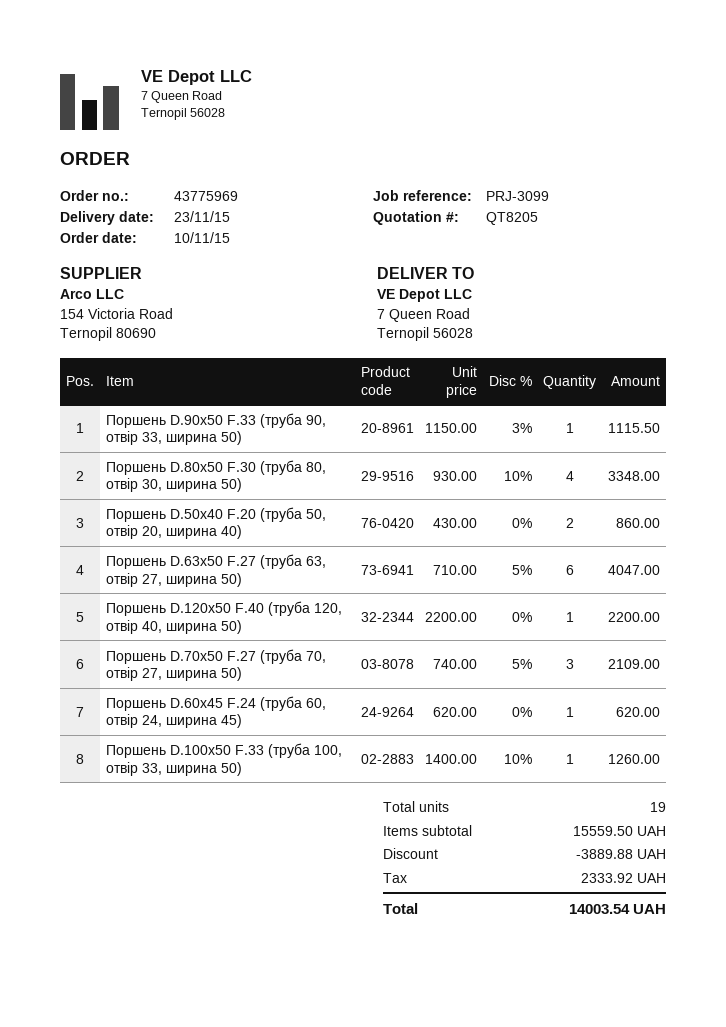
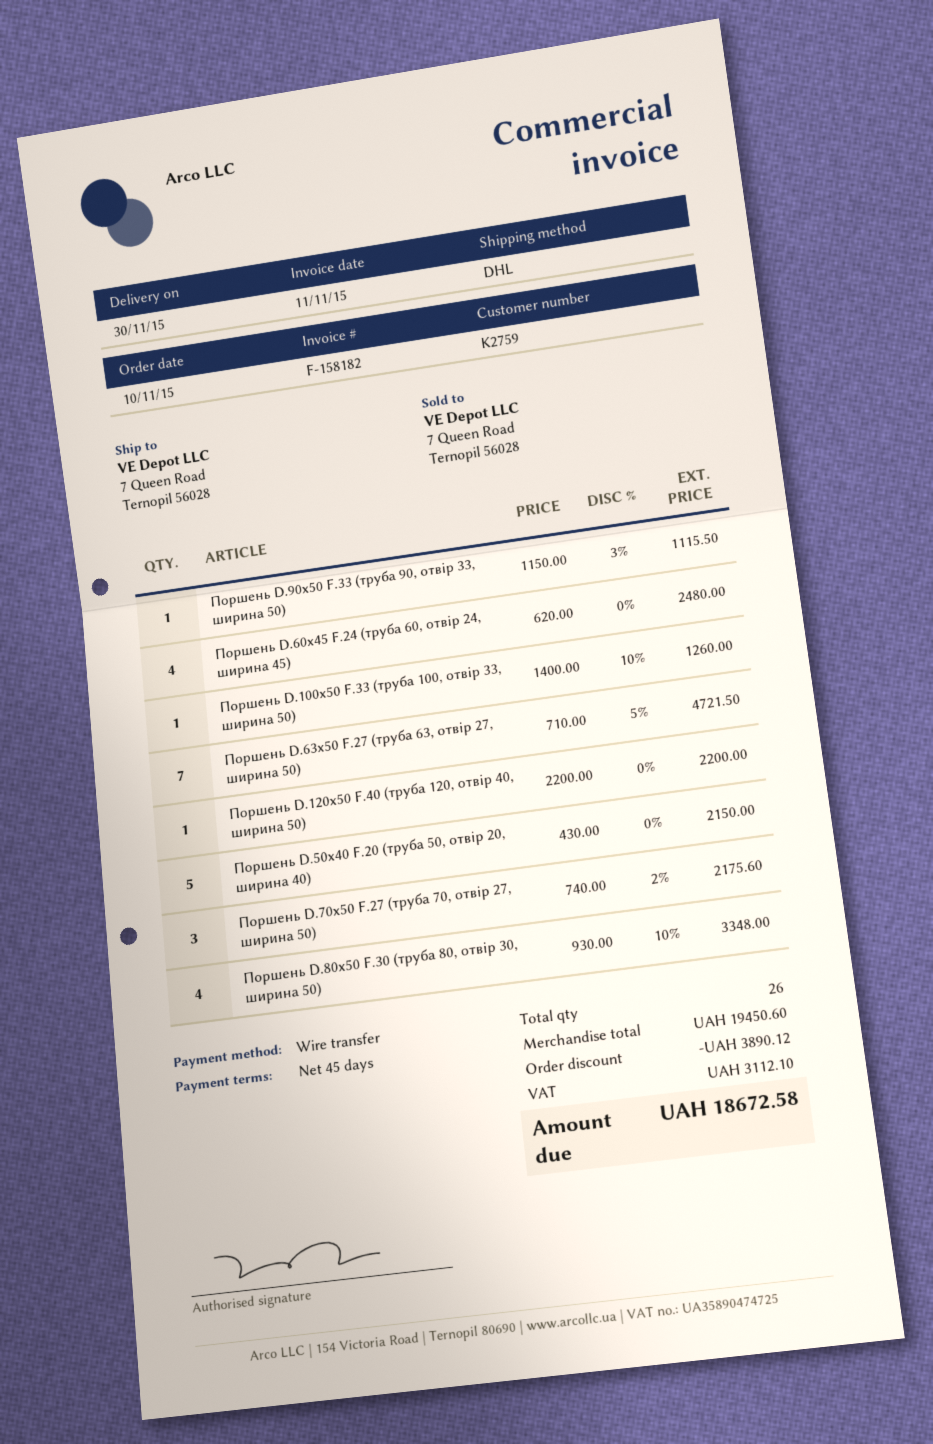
delivery date: 2015-11-23 -> 2015-11-30
Поршень D.50x40 F.20 (труба 50, отвір 20, ширина 40): 2 x 430.00 = 860.00 -> 5 x 430.00 = 2150.00
Поршень D.63x50 F.27 (труба 63, отвір 27, ширина 50): 6 x 710.00 - 5% = 4047.00 -> 7 x 710.00 - 5% = 4721.50
Поршень D.70x50 F.27 (труба 70, отвір 27, ширина 50): 3 x 740.00 - 5% = 2109.00 -> 3 x 740.00 - 2% = 2175.60
Поршень D.60x45 F.24 (труба 60, отвір 24, ширина 45): 1 x 620.00 = 620.00 -> 4 x 620.00 = 2480.00
total quantity: 19 -> 26
subtotal: 15559.50 -> 19450.60
discount: 3889.88 -> 3890.12
tax: 2333.92 -> 3112.10
total: 14003.54 -> 18672.58

